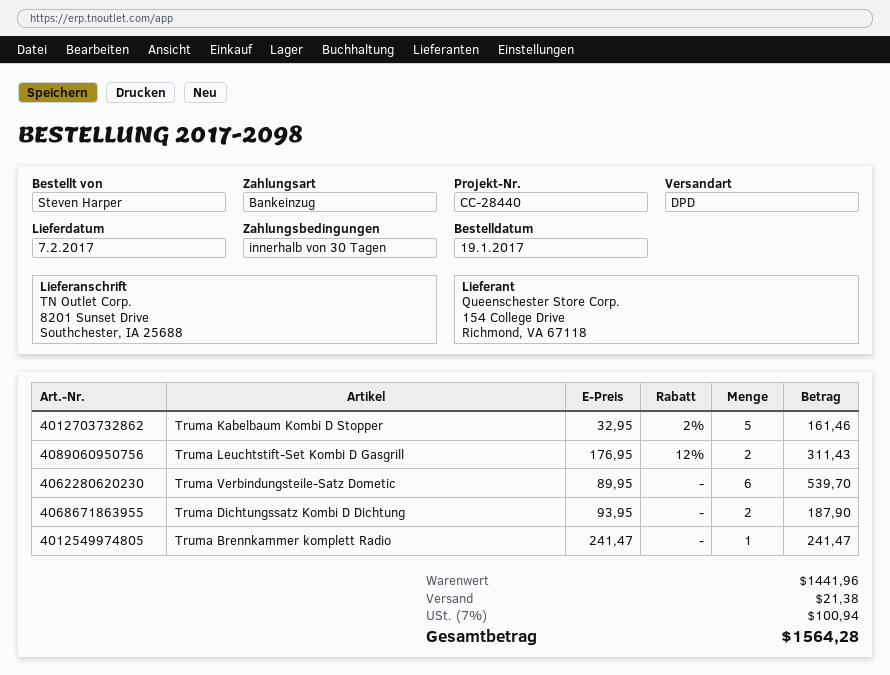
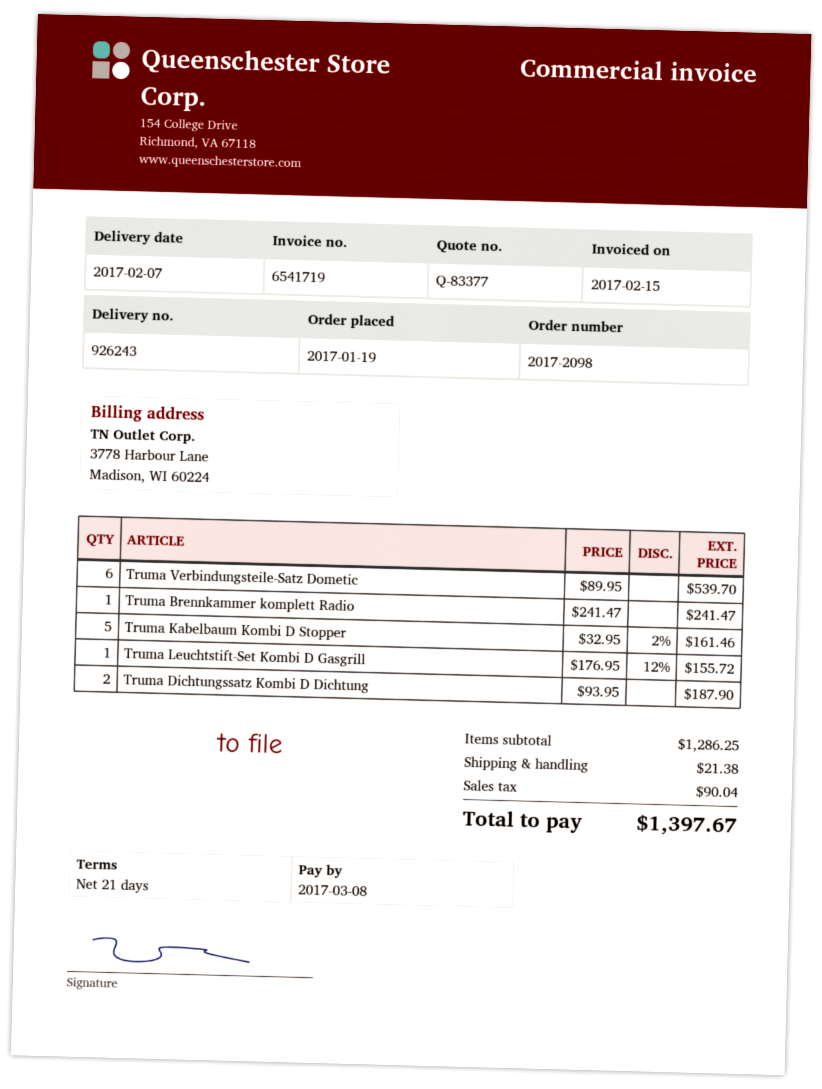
payment terms: 30 days -> 21 days
Truma Leuchtstift-Set Kombi D Gasgrill: 2 x 176.95 - 12% = 311.43 -> 1 x 176.95 - 12% = 155.72
subtotal: 1441.96 -> 1286.25
tax: 100.94 -> 90.04
total: 1564.28 -> 1397.67

